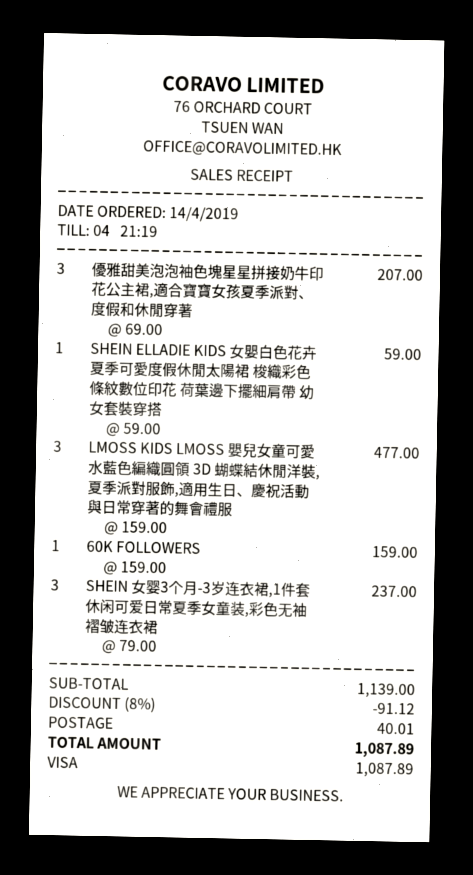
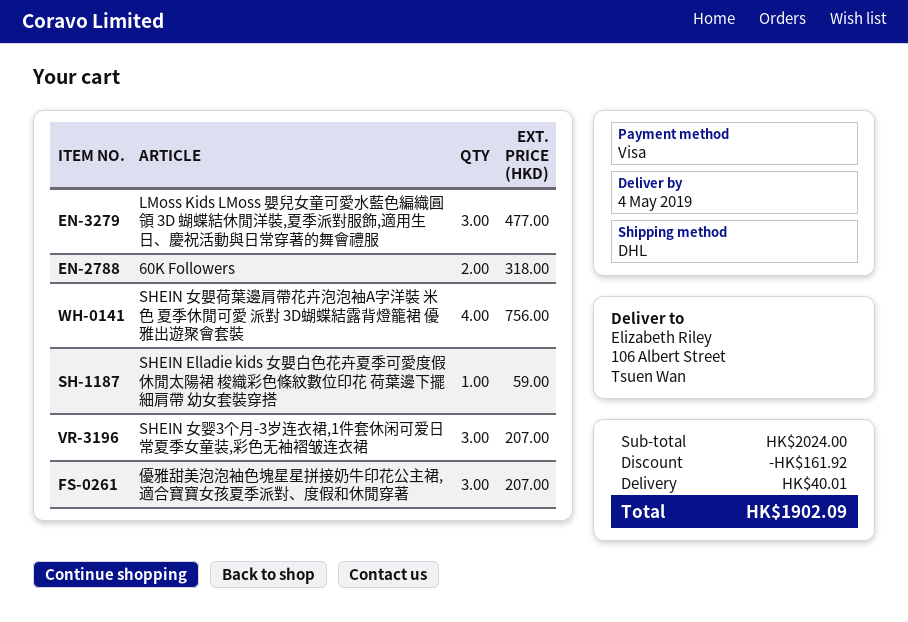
60K FOLLOWERS: 1 for 159.00 -> 2 for 318.00
SHEIN 女婴3个月-3岁连衣裙,1件套休闲可爱日常夏季女童装,彩色无袖褶皱连衣裙: 3 for 237.00 -> 3 for 207.00
SHEIN 女嬰荷葉邊肩帶花卉泡泡袖A字洋裝 米色 夏季休閒可愛 派對 3D蝴蝶結露背燈籠裙 優雅出遊聚會套裝: none -> 4 for 756.00
subtotal: 1139.00 -> 2024.00
discount: 91.12 -> 161.92
total: 1087.89 -> 1902.09

